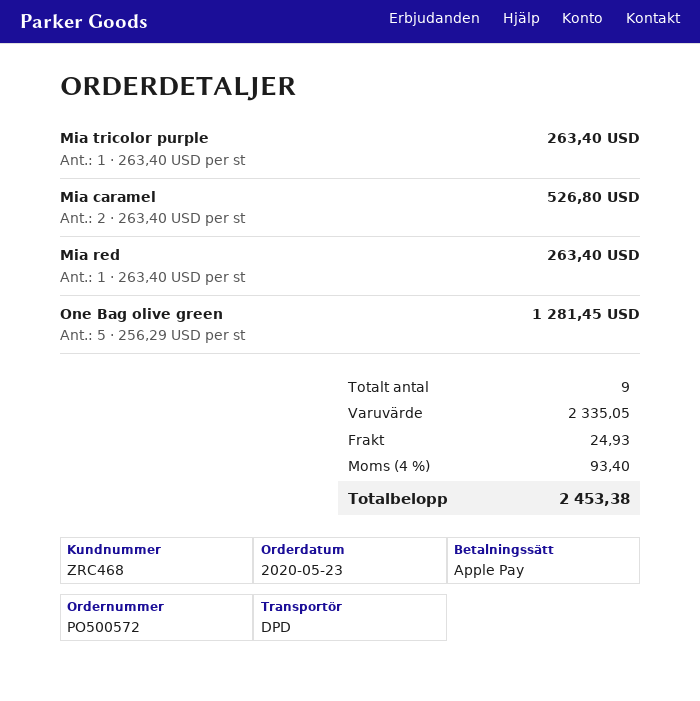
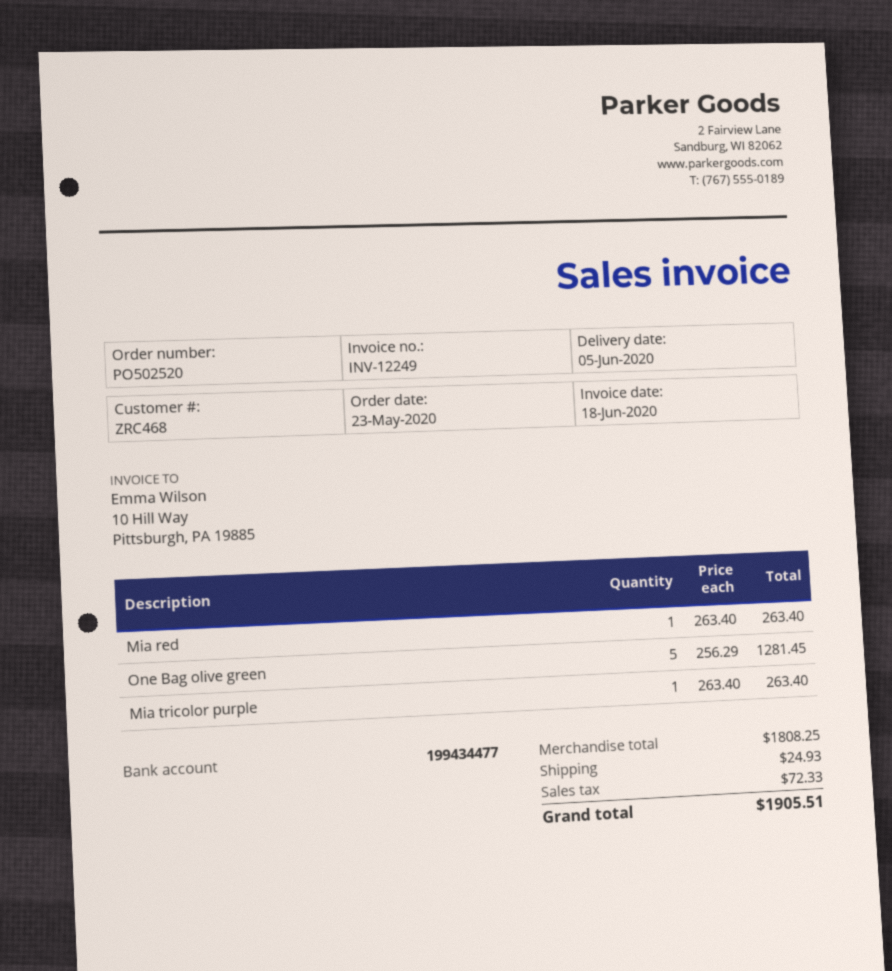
order number: PO500572 -> PO502520
Mia caramel: 2 x 263.40 = 526.80 -> none
subtotal: 2335.05 -> 1808.25
tax: 93.40 -> 72.33
total: 2453.38 -> 1905.51

